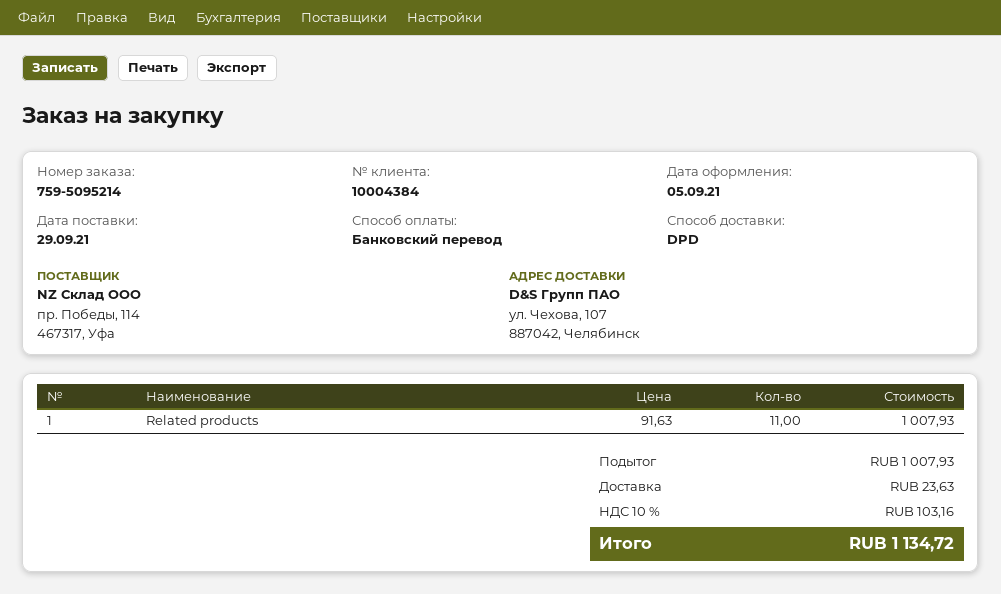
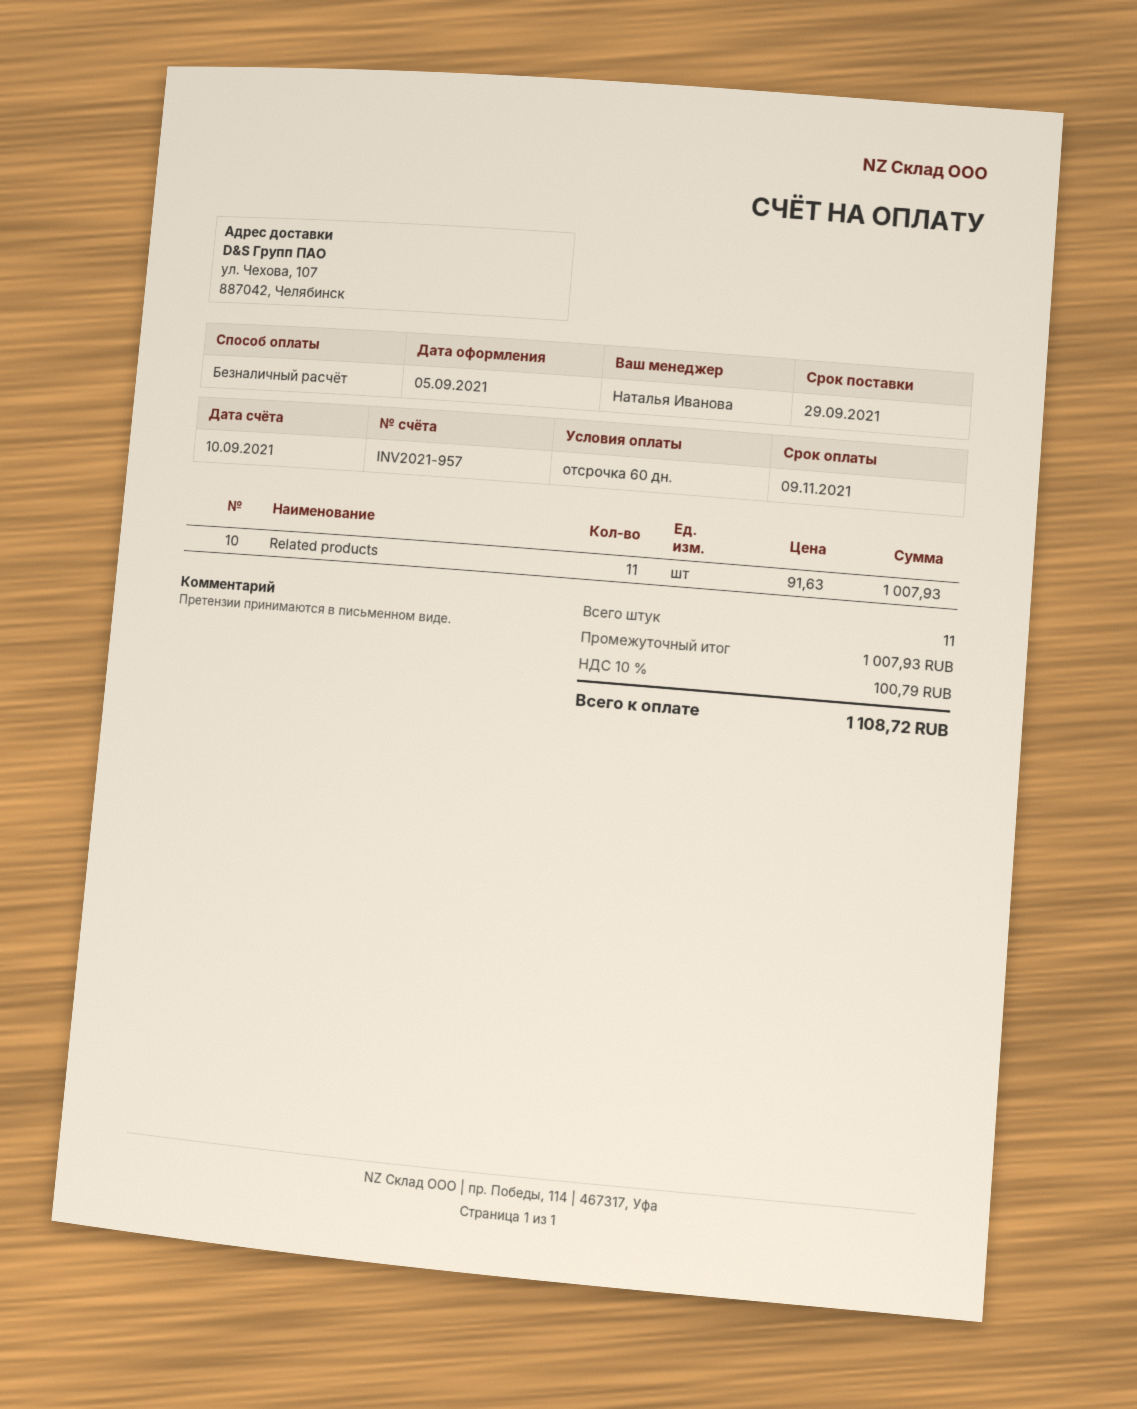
shipping: 23.63 -> none
tax: 10% = 103.16 -> 10% = 100.79
total: 1134.72 -> 1108.72

